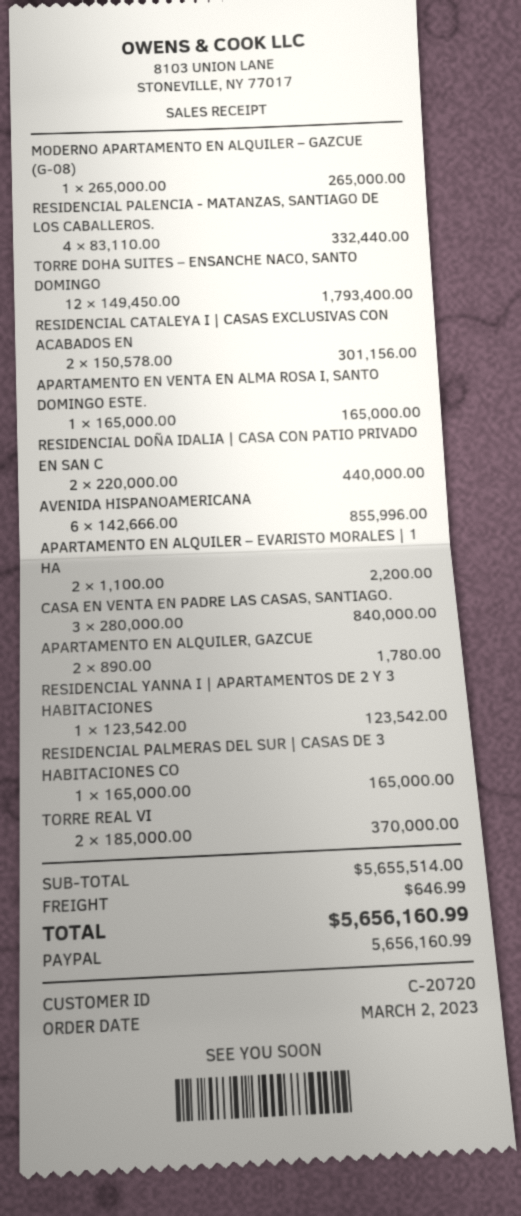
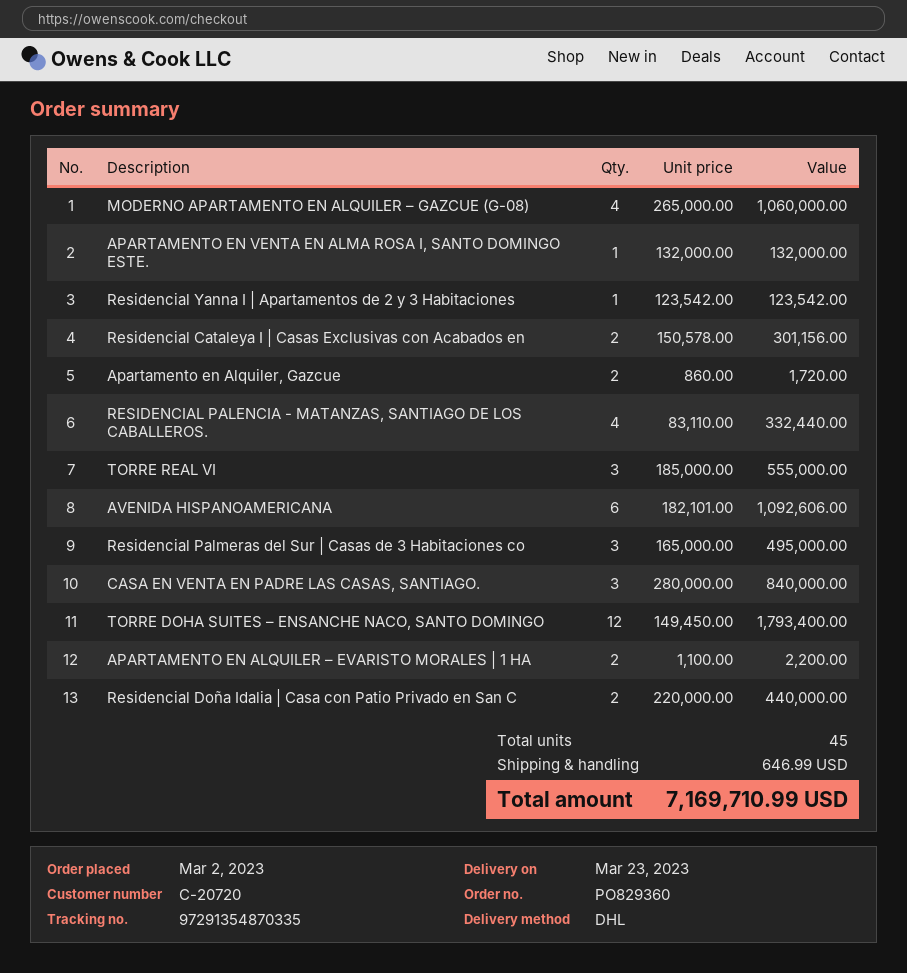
MODERNO APARTAMENTO EN ALQUILER – GAZCUE (G-08): 1 x 265000.00 = 265000.00 -> 4 x 265000.00 = 1060000.00
APARTAMENTO EN VENTA EN ALMA ROSA I, SANTO DOMINGO ESTE.: 1 x 165000.00 = 165000.00 -> 1 x 132000.00 = 132000.00
AVENIDA HISPANOAMERICANA: 6 x 142666.00 = 855996.00 -> 6 x 182101.00 = 1092606.00
APARTAMENTO EN ALQUILER, GAZCUE: 2 x 890.00 = 1780.00 -> 2 x 860.00 = 1720.00
RESIDENCIAL PALMERAS DEL SUR | CASAS DE 3 HABITACIONES CO: 1 x 165000.00 = 165000.00 -> 3 x 165000.00 = 495000.00
TORRE REAL VI: 2 x 185000.00 = 370000.00 -> 3 x 185000.00 = 555000.00
total: 5656160.99 -> 7169710.99

